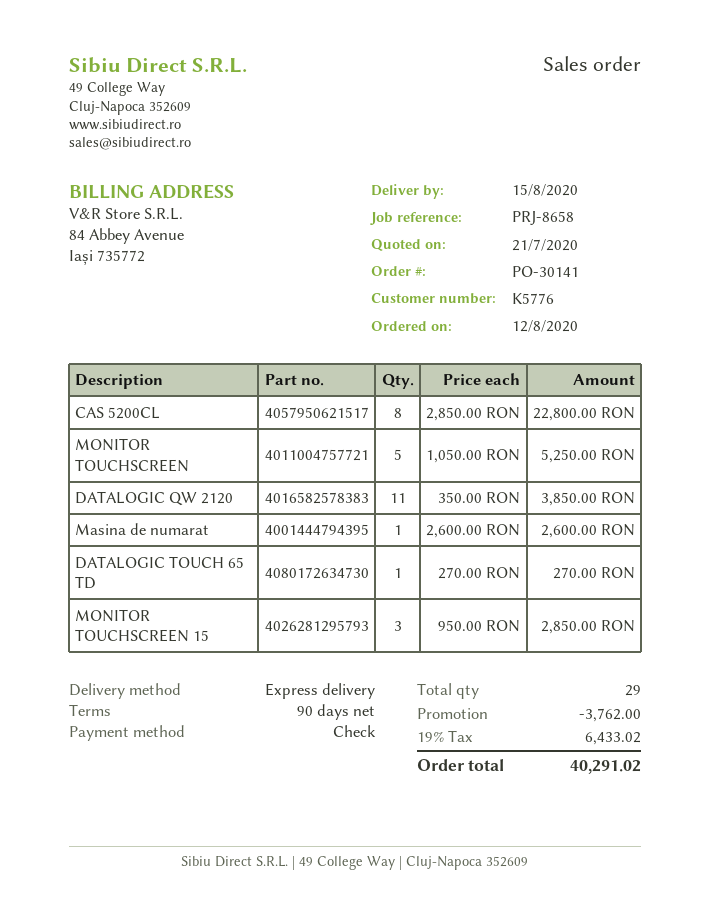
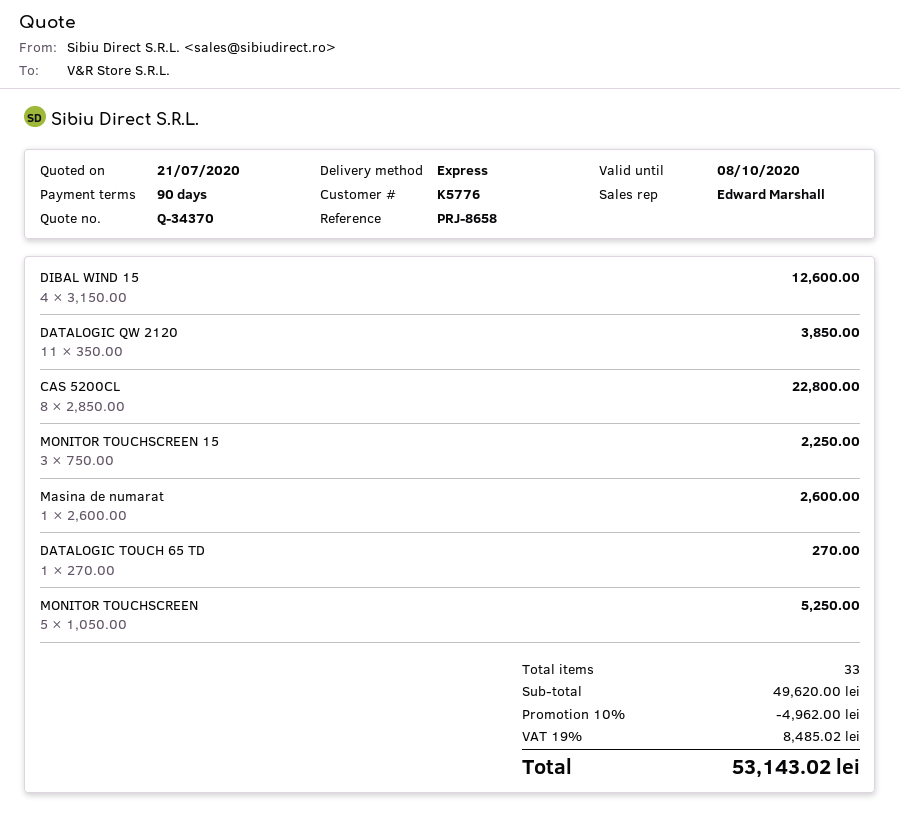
MONITOR TOUCHSCREEN 15: 3 x 950.00 = 2850.00 -> 3 x 750.00 = 2250.00
DIBAL WIND 15: none -> 4 x 3150.00 = 12600.00
total quantity: 29 -> 33
discount: 3762.00 -> 4962.00
tax: 19% = 6433.02 -> 19% = 8485.02
total: 40291.02 -> 53143.02

